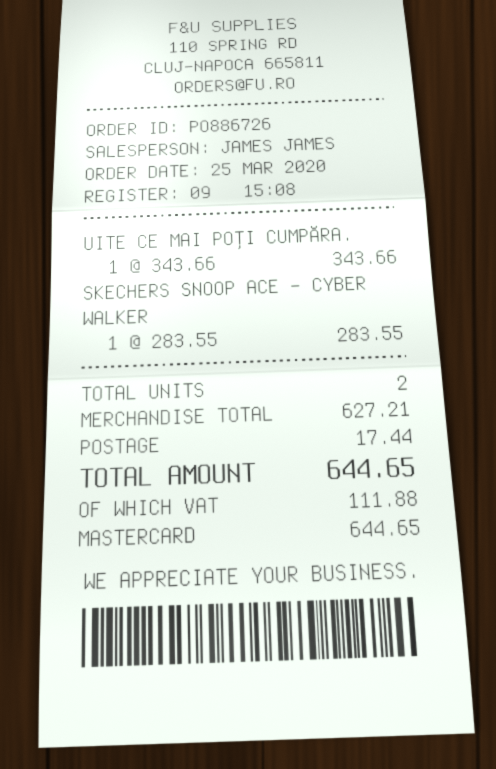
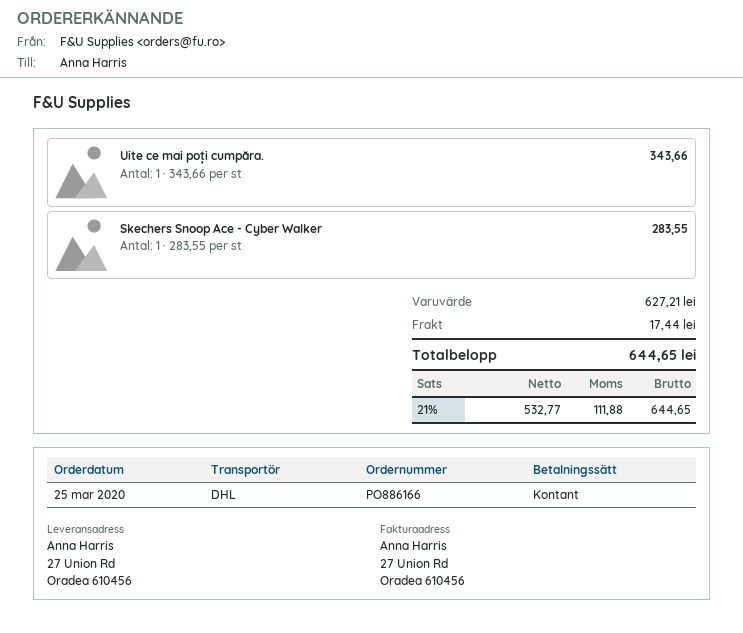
order number: PO886726 -> PO886166
payment method: Mastercard -> cash

